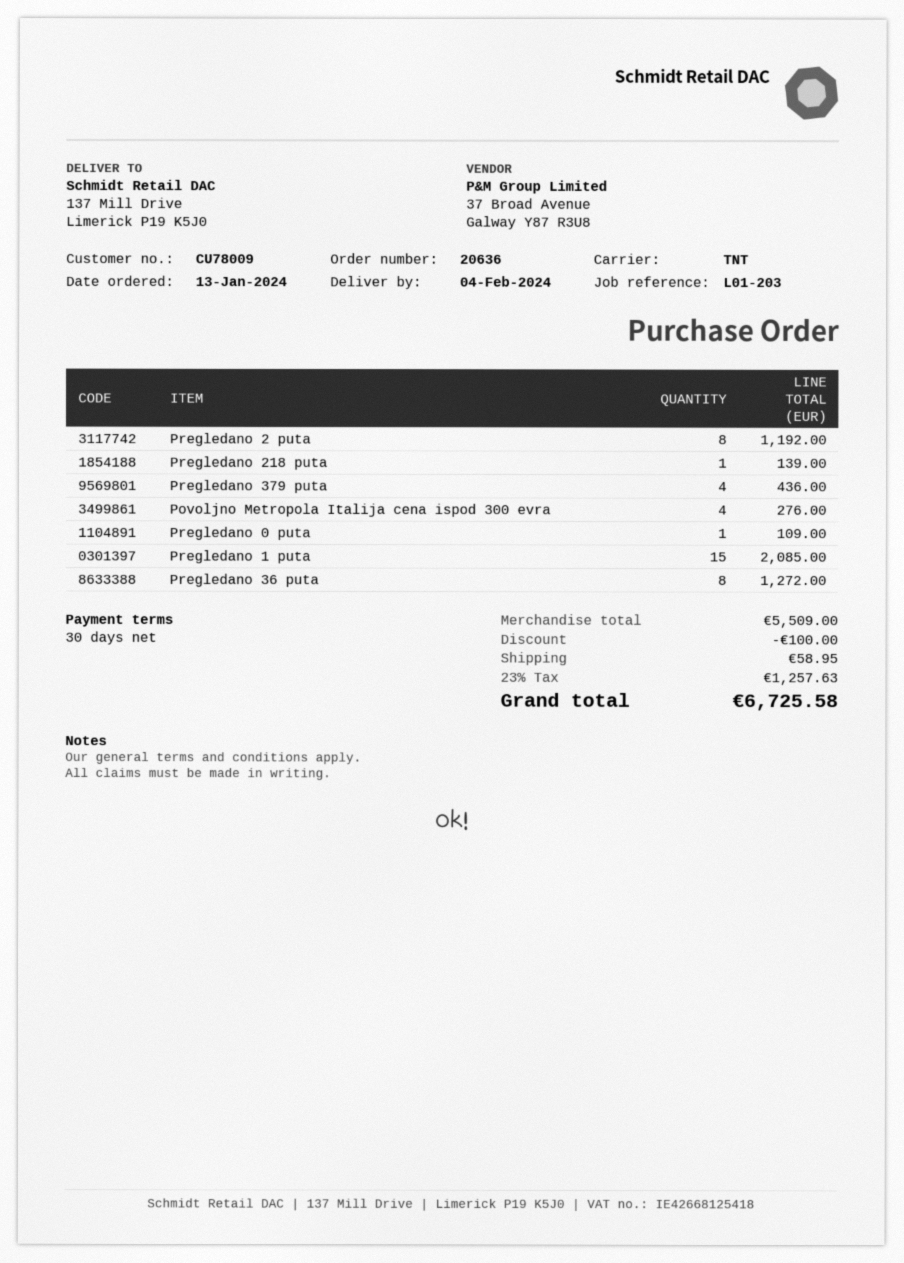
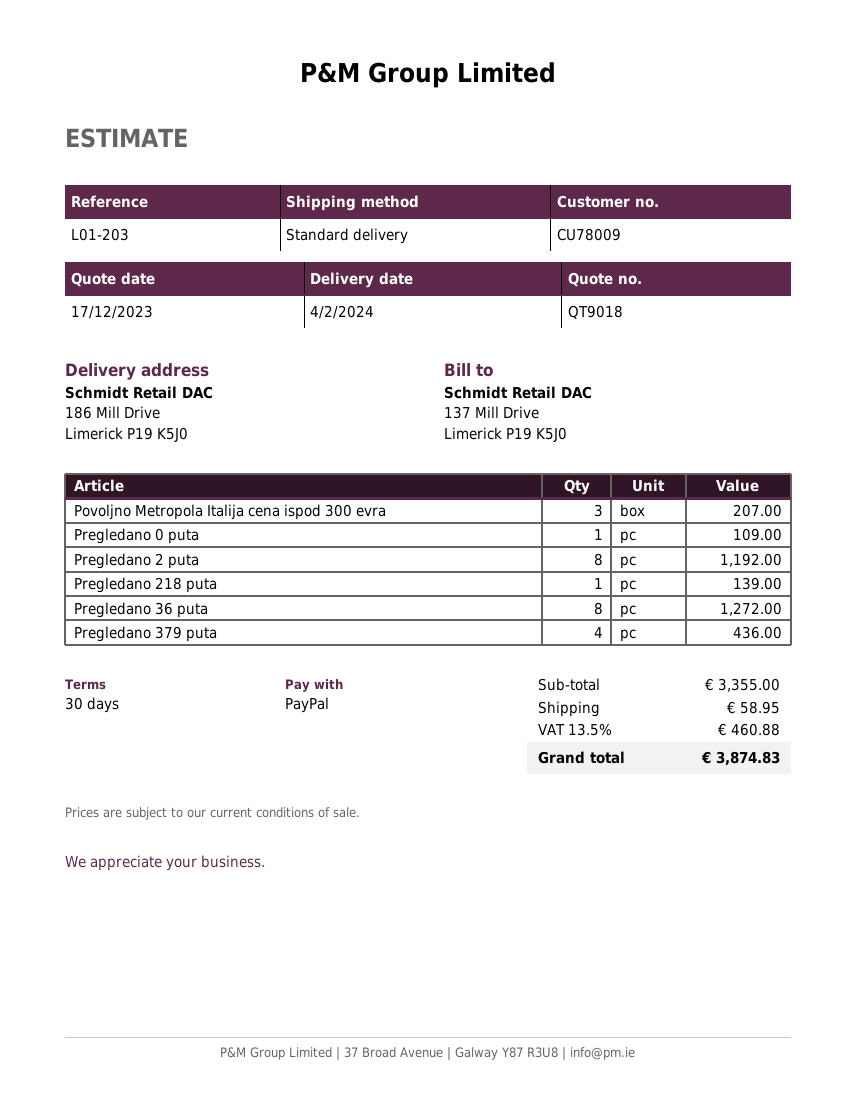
shipping method: TNT -> standard
ship to: 137 Mill Drive, Limerick P19 K5J0 -> 186 Mill Drive, Limerick P19 K5J0
Povoljno Metropola Italija cena ispod 300 evra: 4 for 276.00 -> 3 for 207.00
Pregledano 1 puta: 15 for 2085.00 -> none
subtotal: 5509.00 -> 3355.00
discount: 100.00 -> none
tax: 23% = 1257.63 -> 13.5% = 460.88
total: 6725.58 -> 3874.83

